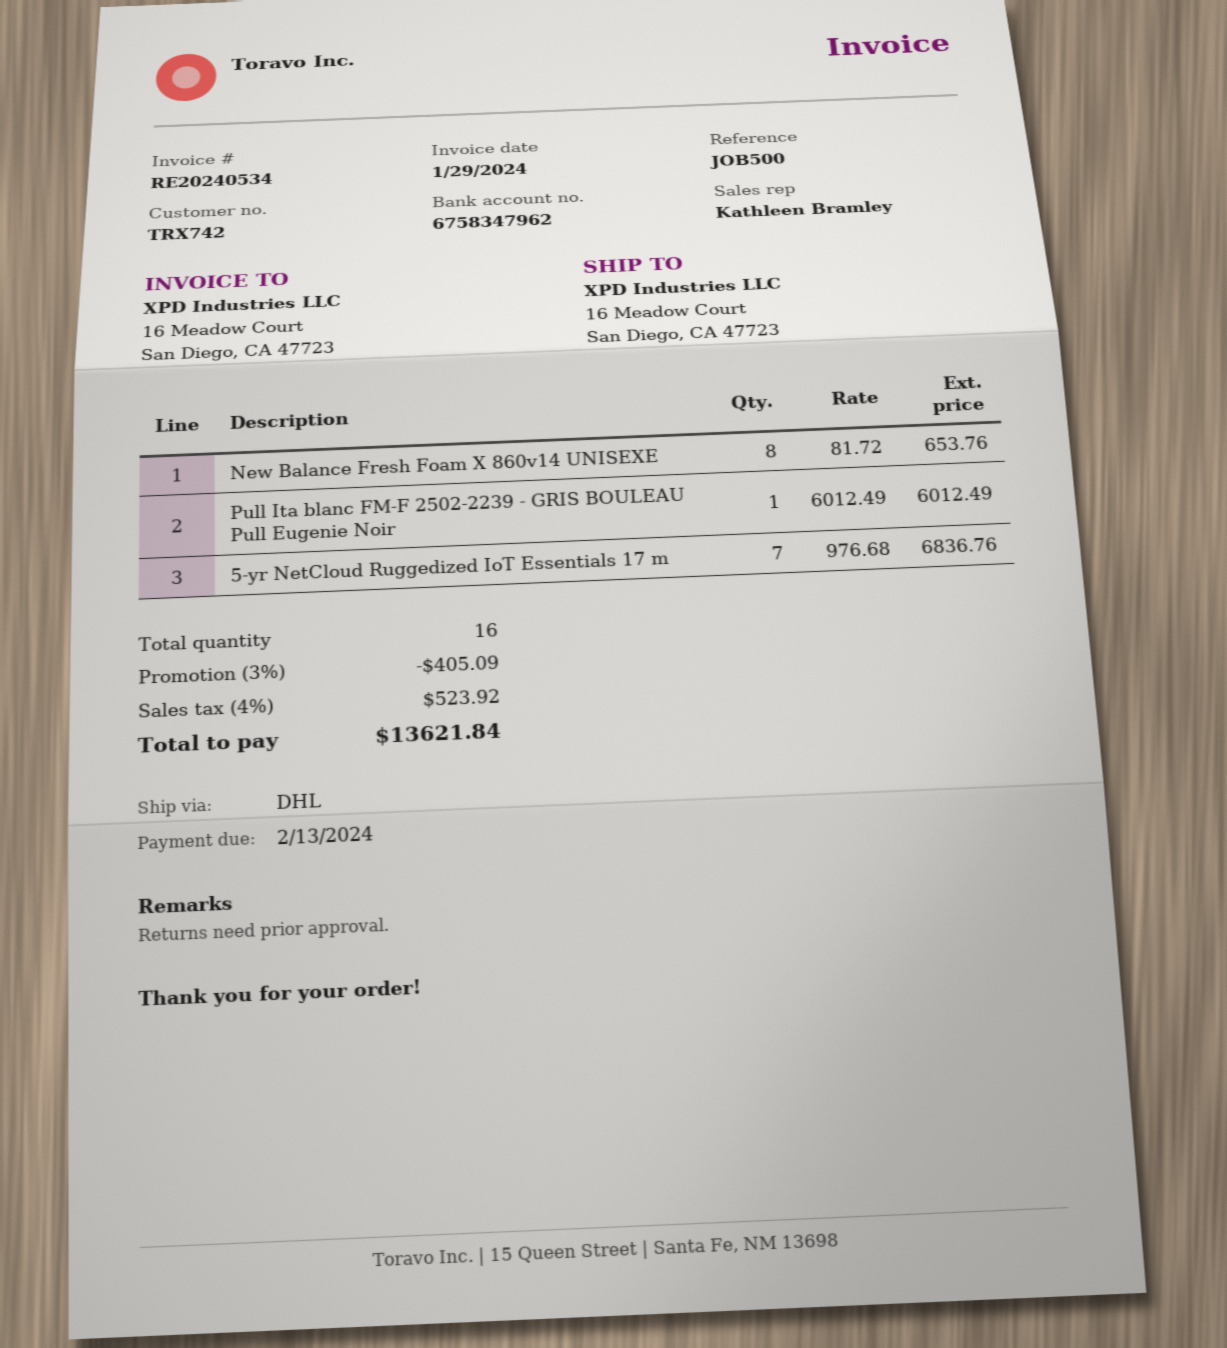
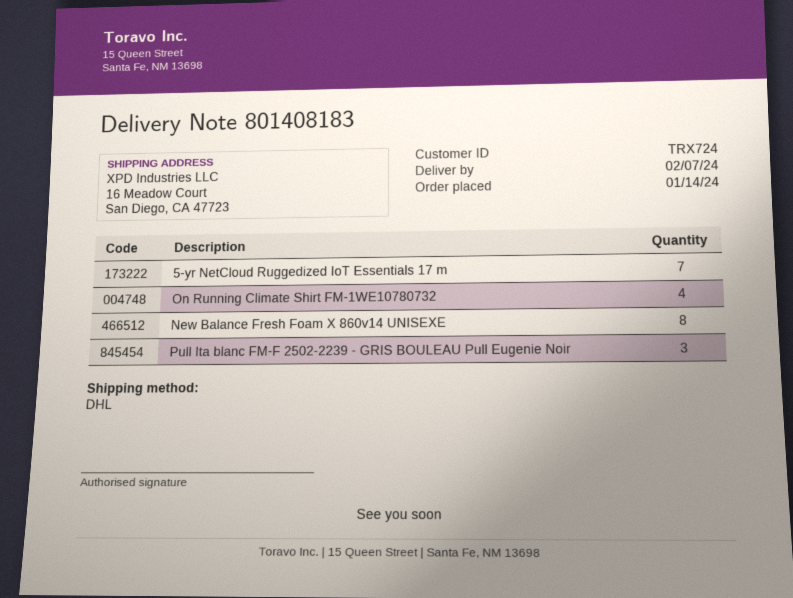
customer number: TRX742 -> TRX724
Pull Ita blanc FM-F 2502-2239 - GRIS BOULEAU Pull Eugenie Noir: 1 -> 3
On Running Climate Shirt FM-1WE10780732: none -> 4

